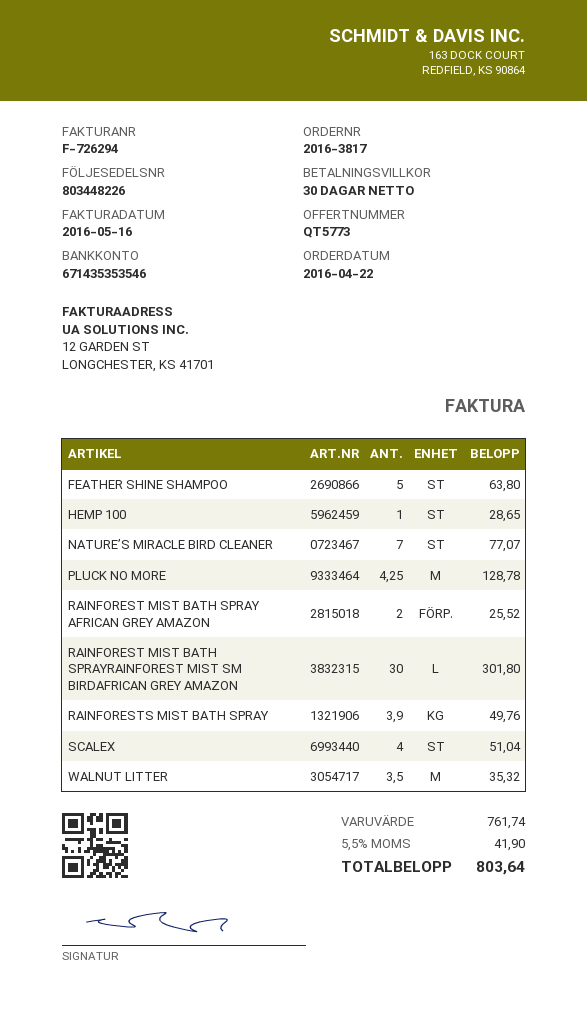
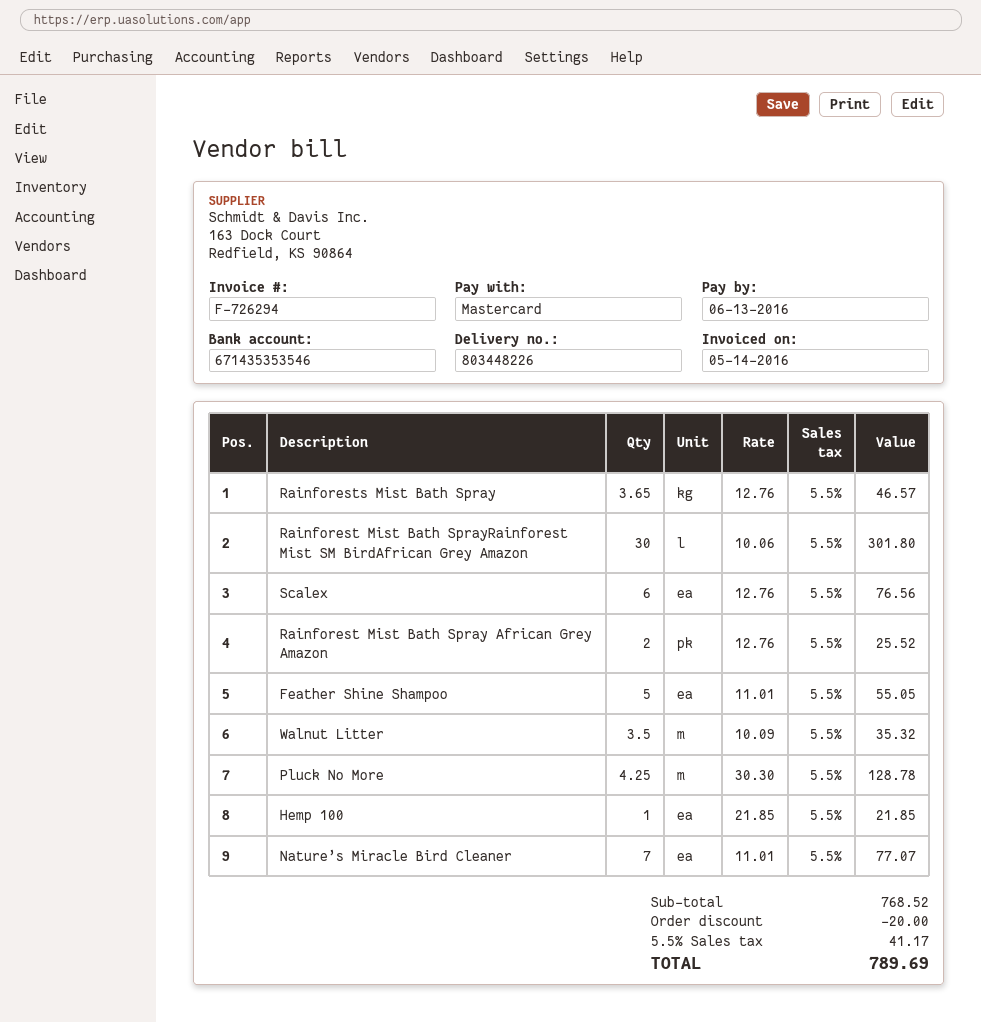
invoice date: 2016-05-16 -> 2016-05-14
FEATHER SHINE SHAMPOO: 5 for 63.80 -> 5 for 55.05
HEMP 100: 1 for 28.65 -> 1 for 21.85
RAINFORESTS MIST BATH SPRAY: 3.9 for 49.76 -> 3.65 for 46.57
SCALEX: 4 for 51.04 -> 6 for 76.56
subtotal: 761.74 -> 768.52
discount: none -> 20.00
tax: 5.5% = 41.90 -> 5.5% = 41.17
total: 803.64 -> 789.69

